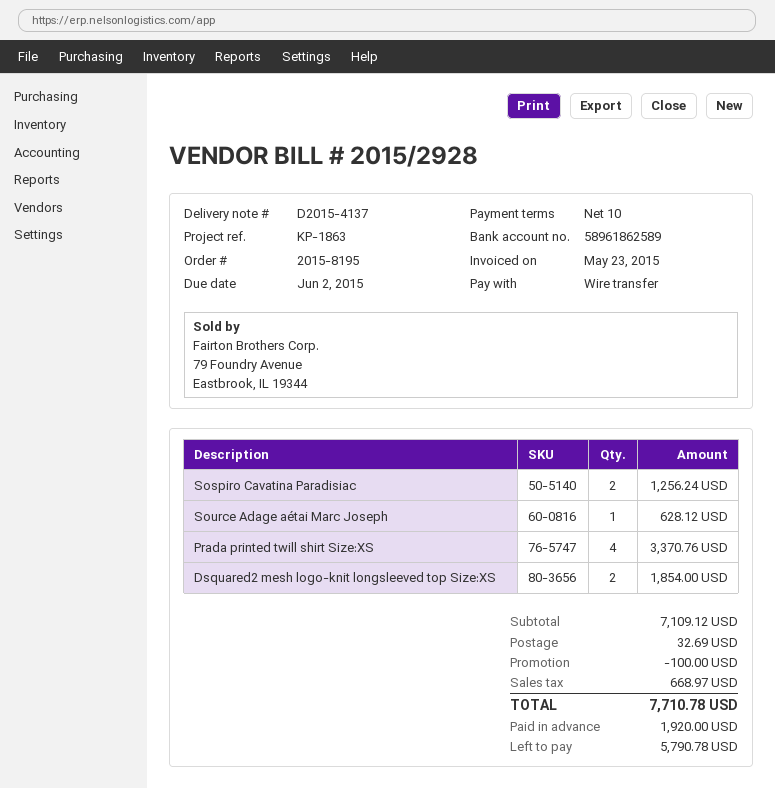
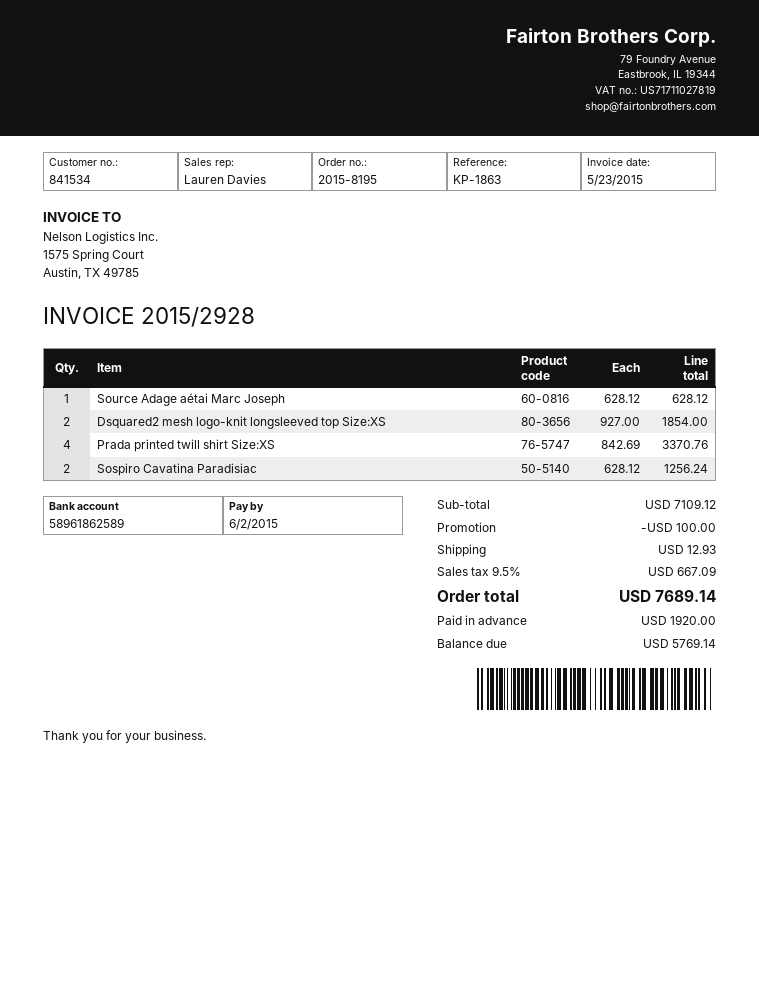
shipping: 32.69 -> 12.93
tax: 668.97 -> 667.09
total: 7710.78 -> 7689.14
balance: 5790.78 -> 5769.14

